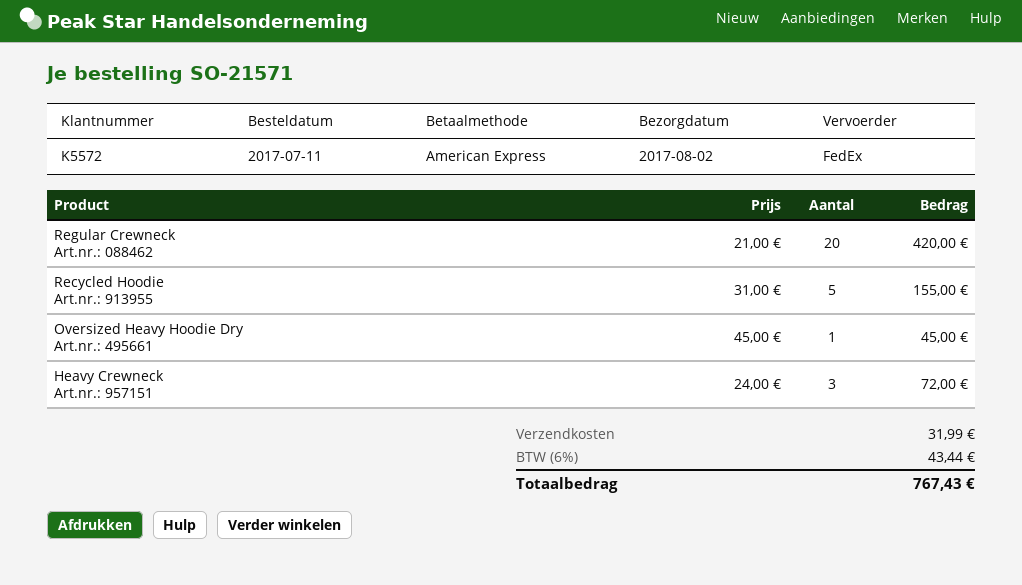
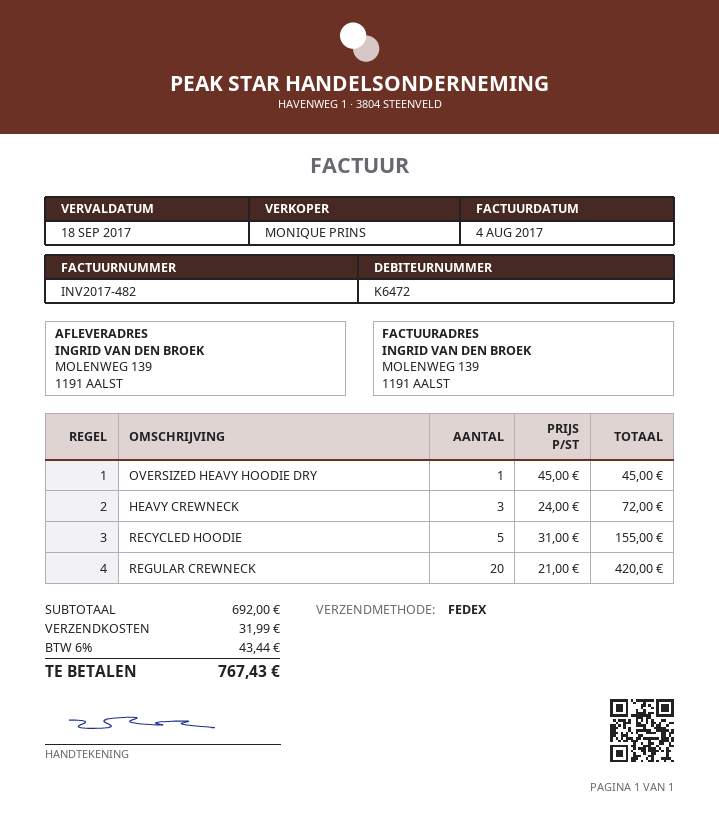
customer number: K5572 -> K6472

